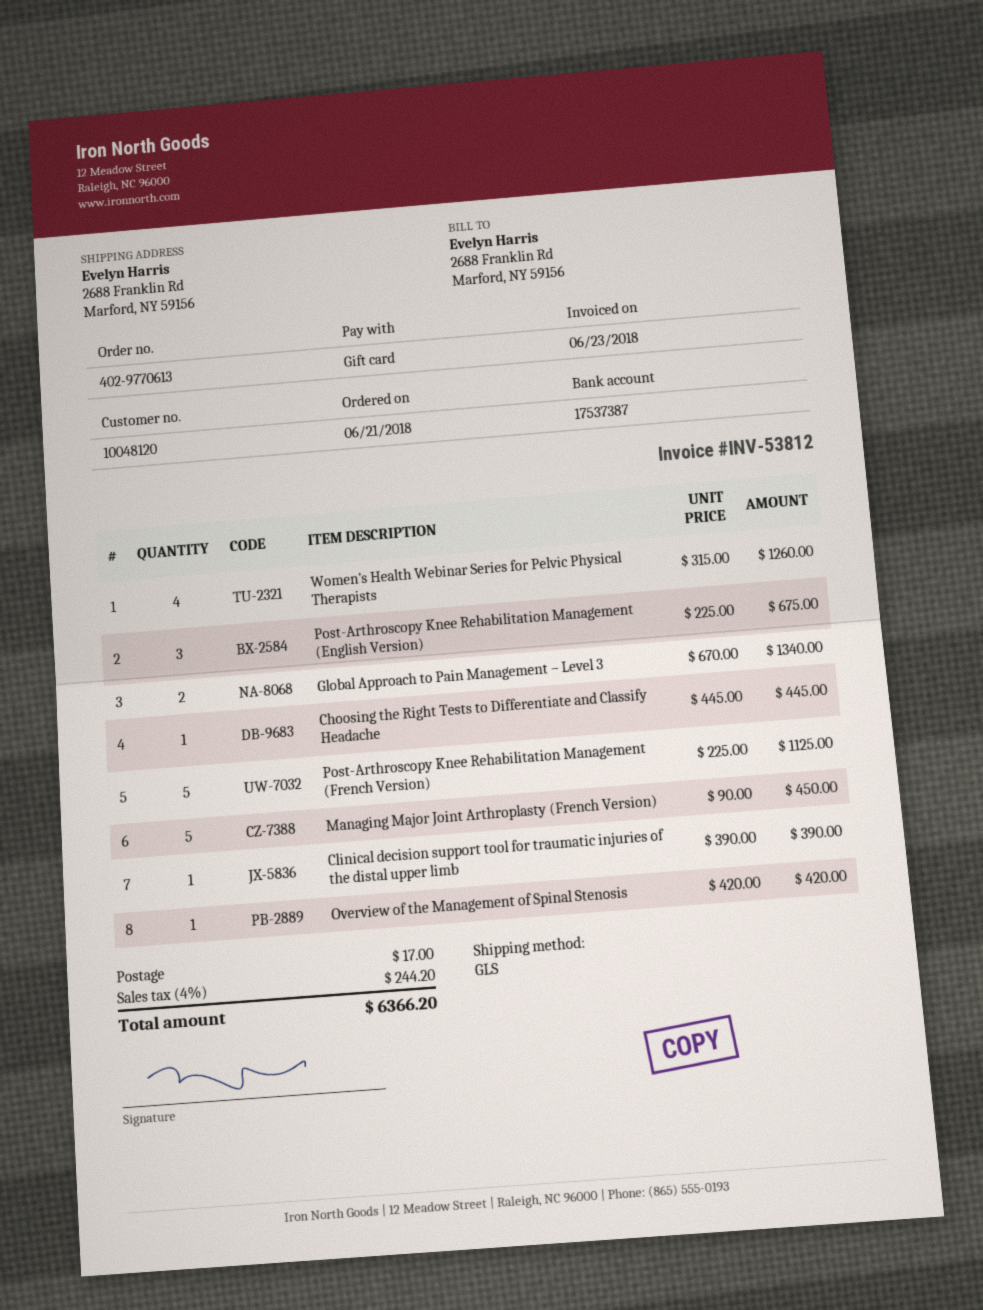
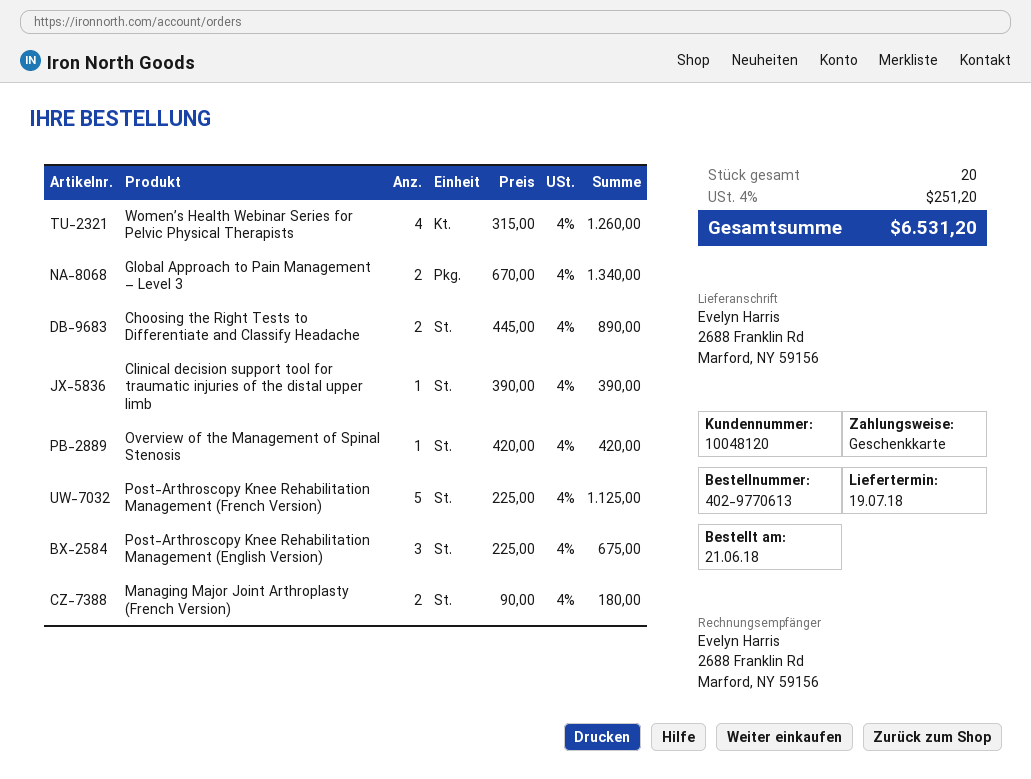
Choosing the Right Tests to Differentiate and Classify Headache: 1 x 445.00 = 445.00 -> 2 x 445.00 = 890.00
Managing Major Joint Arthroplasty (French Version): 5 x 90.00 = 450.00 -> 2 x 90.00 = 180.00
shipping: 17.00 -> none
tax: 4% = 244.20 -> 4% = 251.20
total: 6366.20 -> 6531.20

